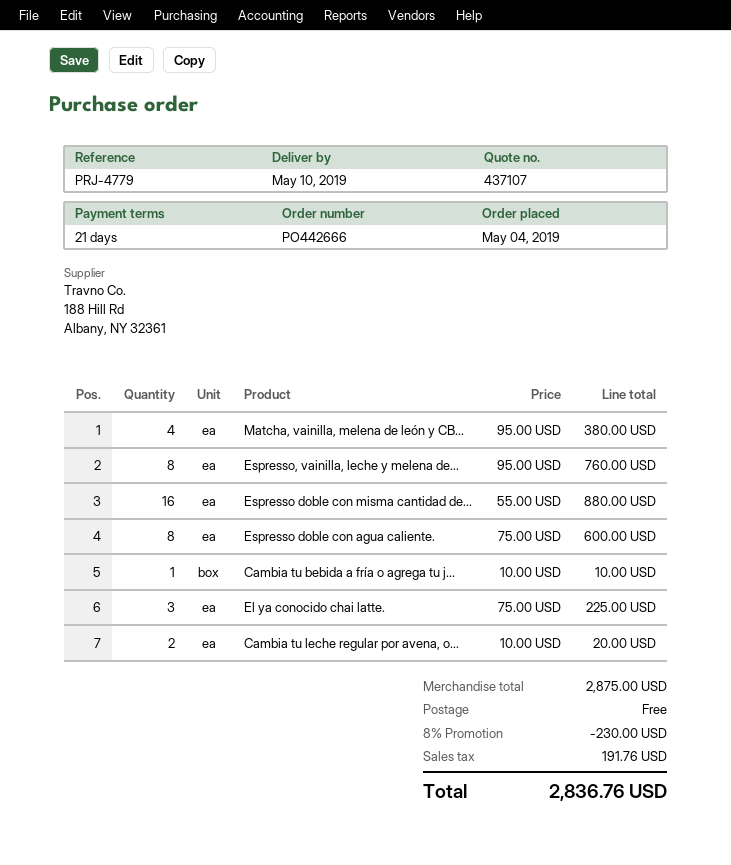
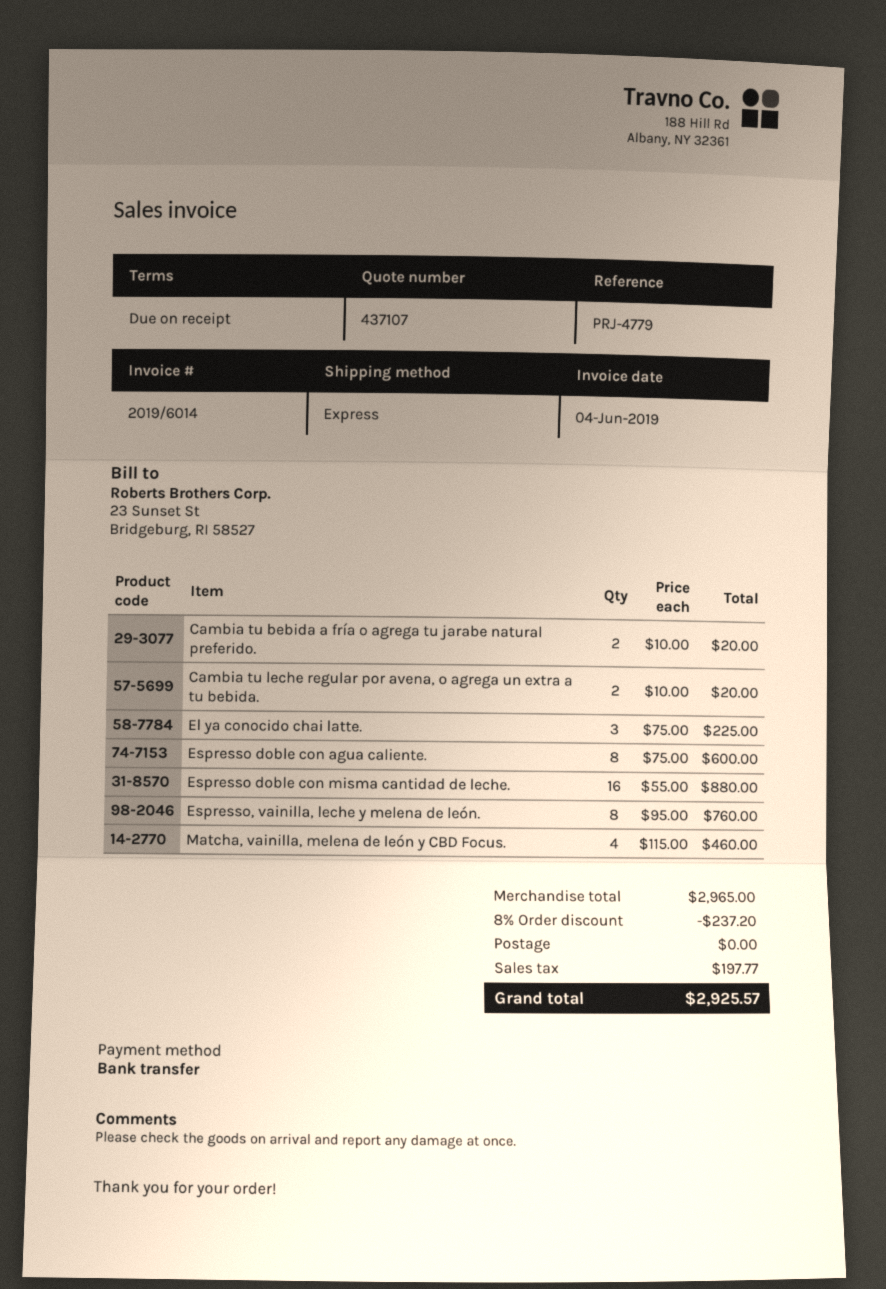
payment terms: 21 days -> on receipt
Matcha, vainilla, melena de león y CB...: 4 x 95.00 = 380.00 -> 4 x 115.00 = 460.00
Cambia tu bebida a fría o agrega tu j...: 1 x 10.00 = 10.00 -> 2 x 10.00 = 20.00
subtotal: 2875.00 -> 2965.00
discount: 8% = 230.00 -> 8% = 237.20
tax: 191.76 -> 197.77
total: 2836.76 -> 2925.57

